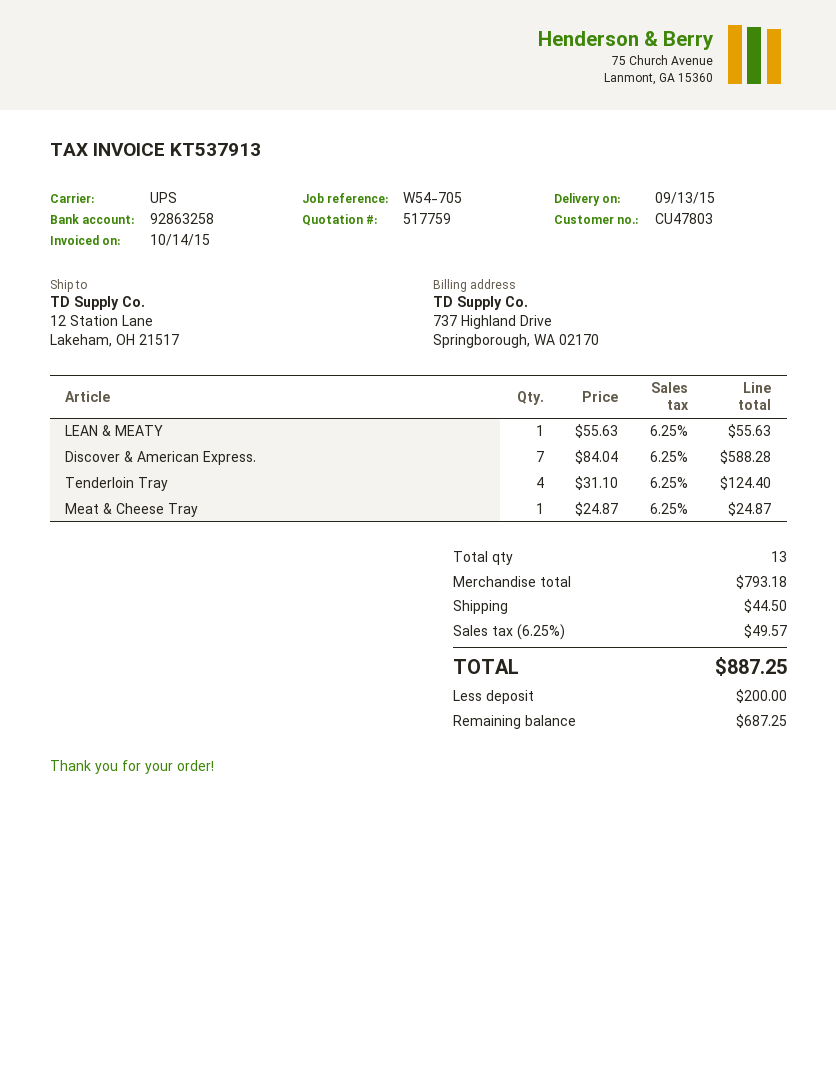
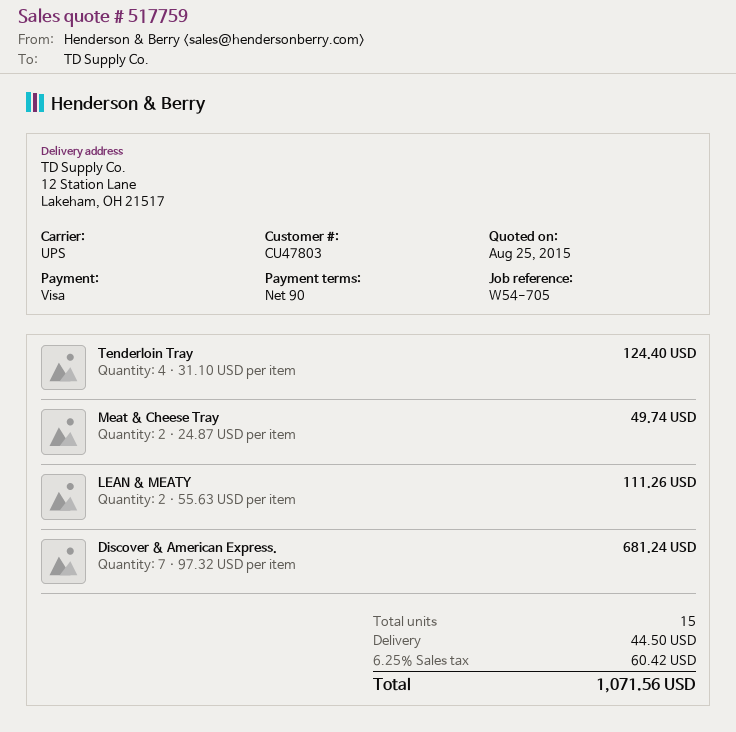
LEAN & MEATY: 1 x 55.63 = 55.63 -> 2 x 55.63 = 111.26
Discover & American Express.: 7 x 84.04 = 588.28 -> 7 x 97.32 = 681.24
Meat & Cheese Tray: 1 x 24.87 = 24.87 -> 2 x 24.87 = 49.74
total quantity: 13 -> 15
tax: 6.25% = 49.57 -> 6.25% = 60.42
total: 887.25 -> 1071.56

